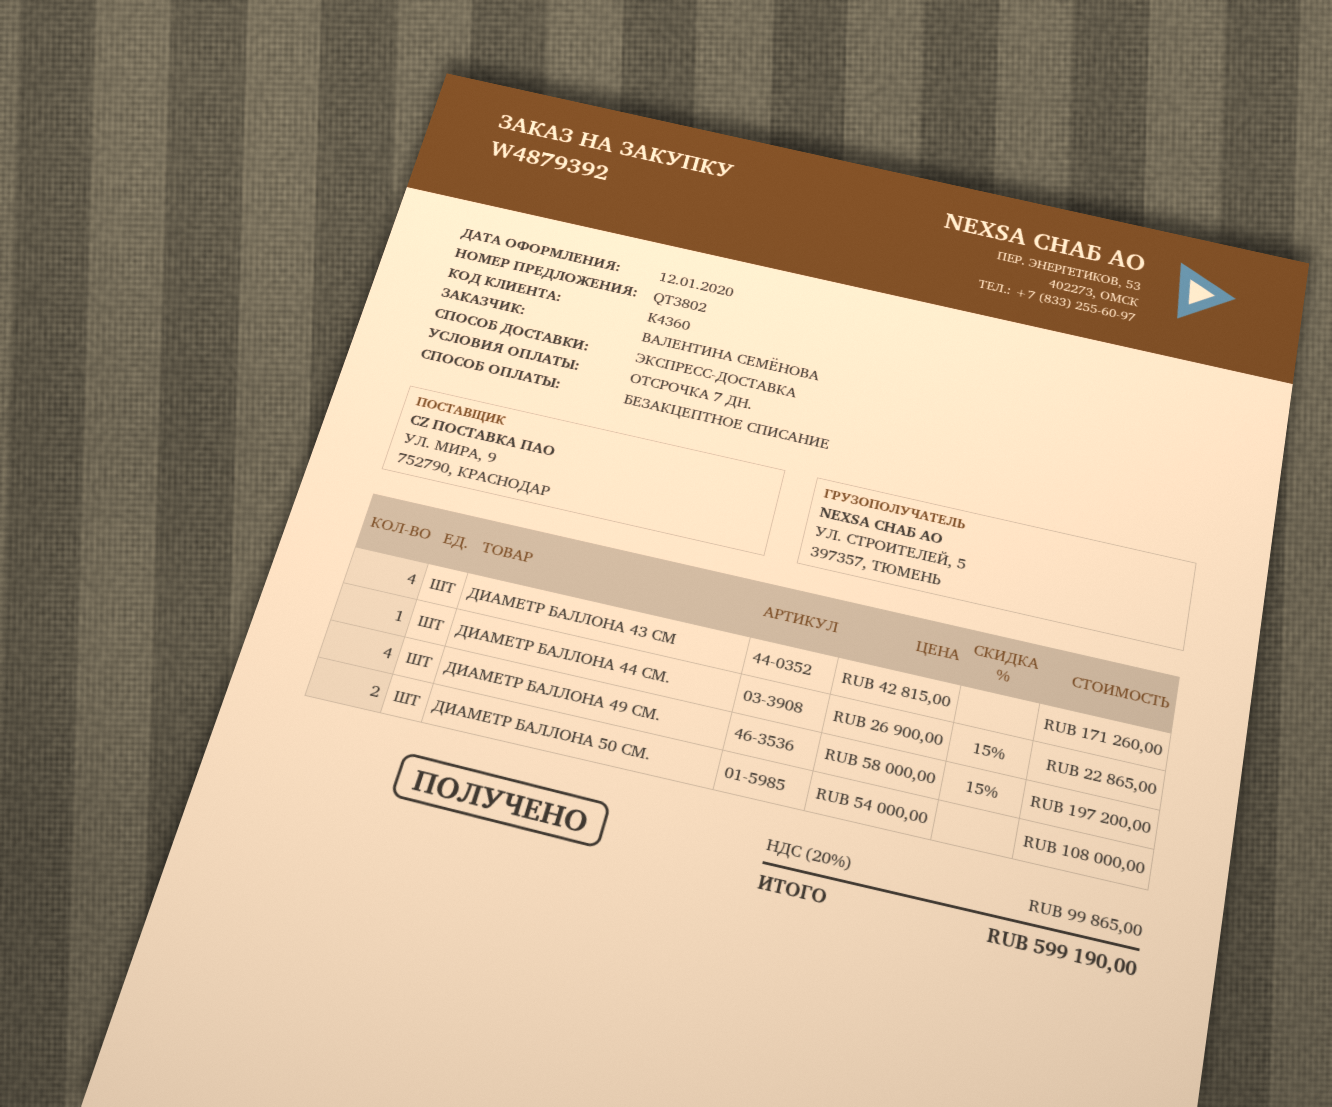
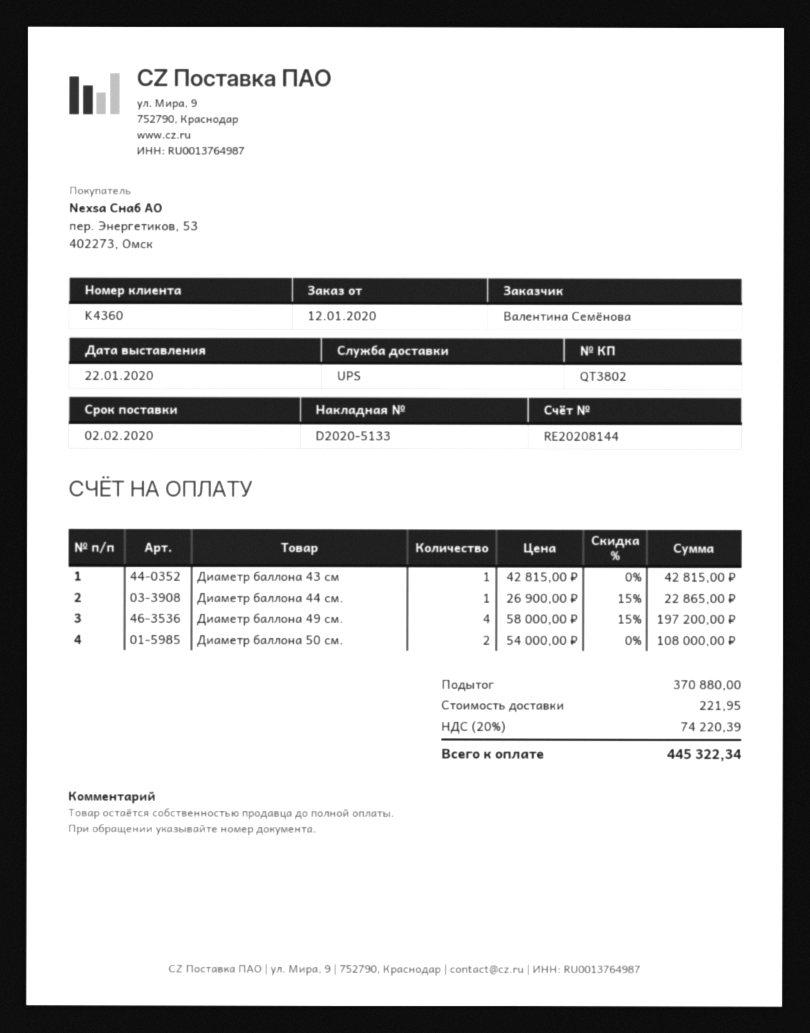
shipping method: express -> UPS
ДИАМЕТР БАЛЛОНА 43 СМ: 4 x 42815.00 = 171260.00 -> 1 x 42815.00 = 42815.00
shipping: none -> 221.95
tax: 20% = 99865.00 -> 20% = 74220.39
total: 599190.00 -> 445322.34

